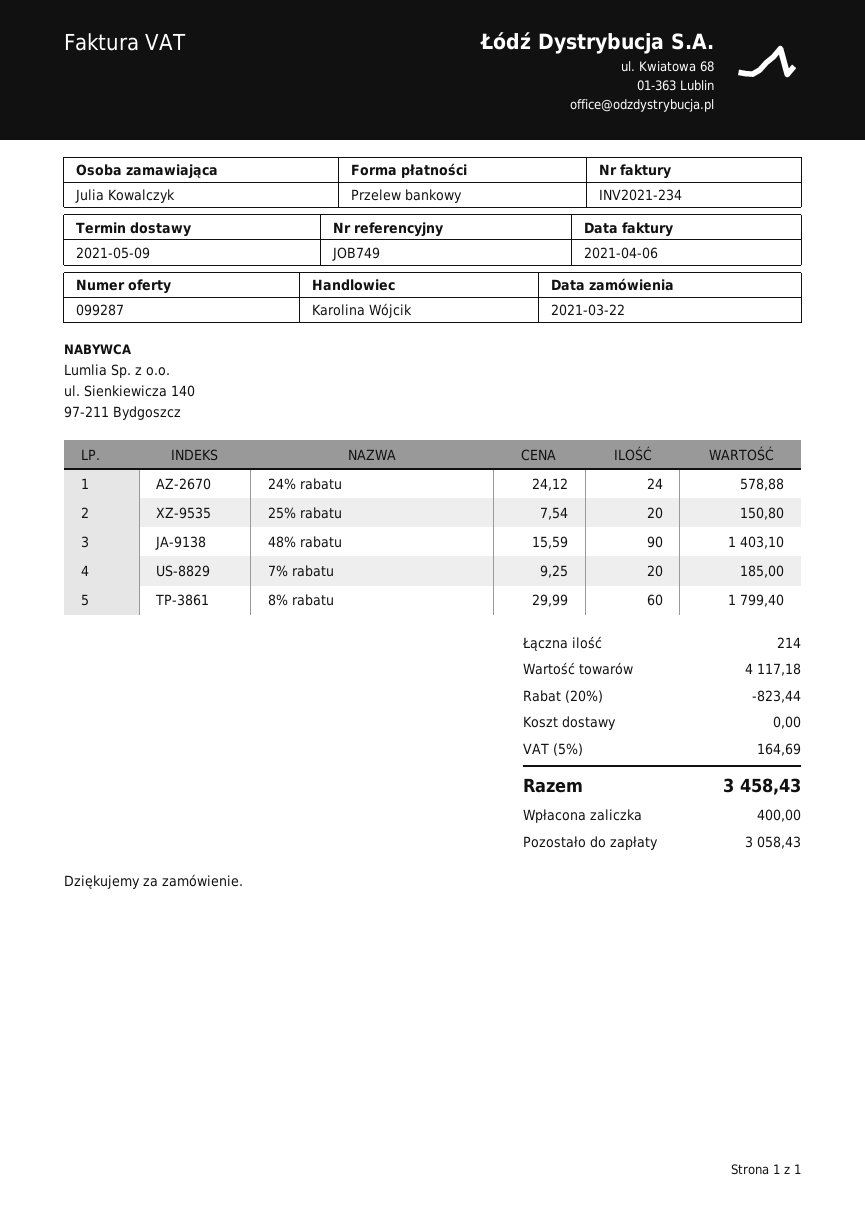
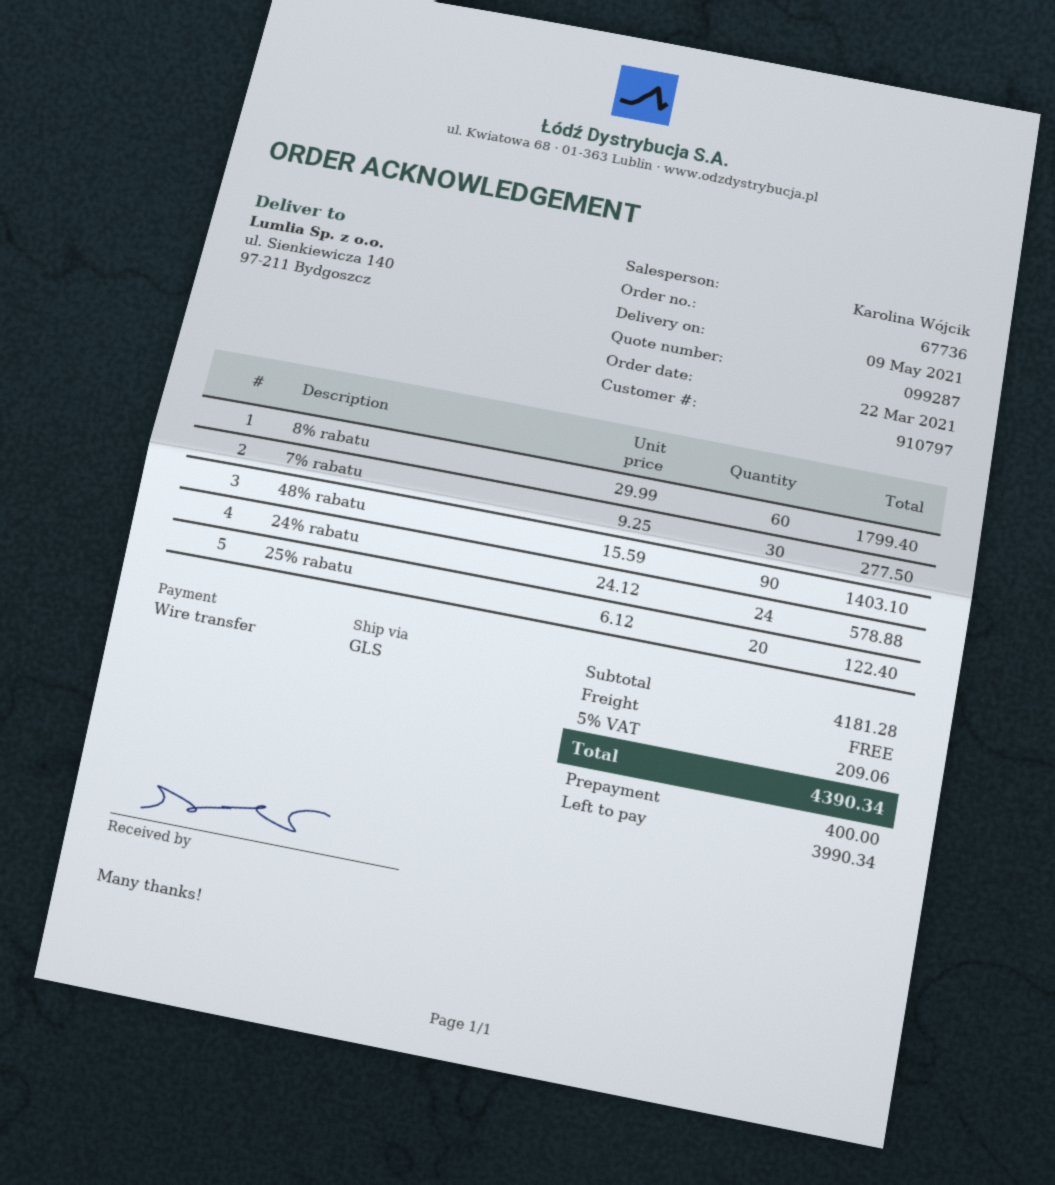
25% rabatu: 20 x 7.54 = 150.80 -> 20 x 6.12 = 122.40
7% rabatu: 20 x 9.25 = 185.00 -> 30 x 9.25 = 277.50
subtotal: 4117.18 -> 4181.28
discount: 20% = 823.44 -> none
tax: 5% = 164.69 -> 5% = 209.06
total: 3458.43 -> 4390.34
balance: 3058.43 -> 3990.34

